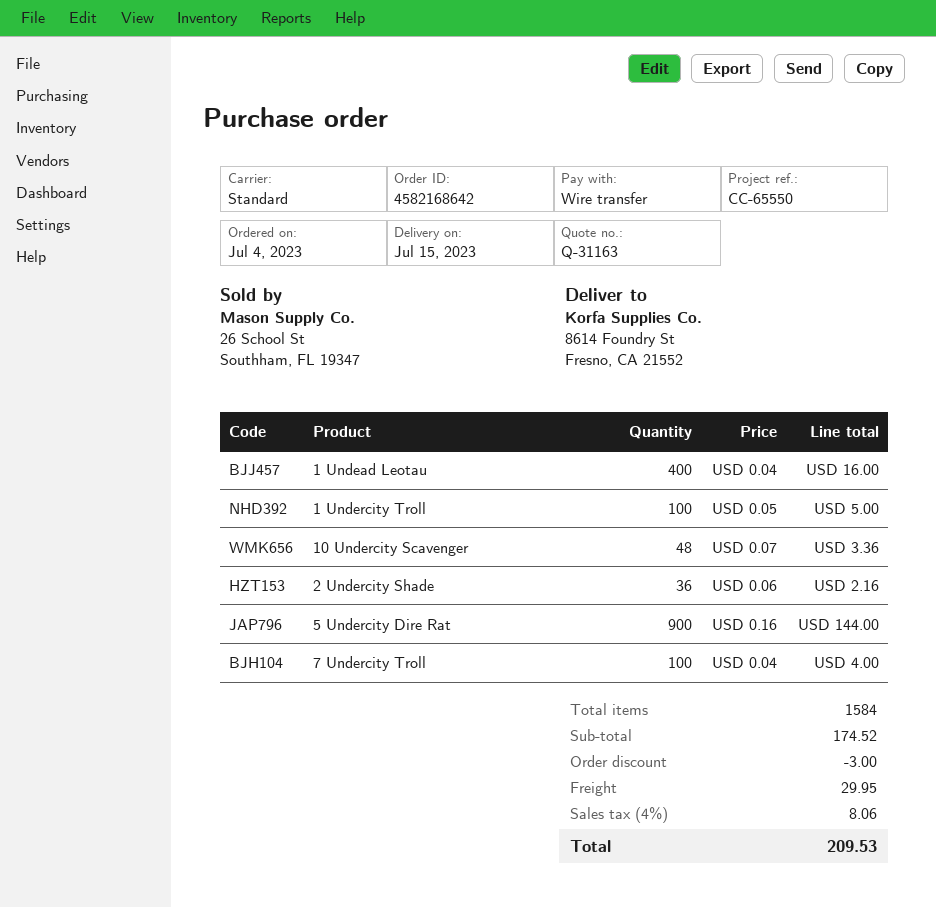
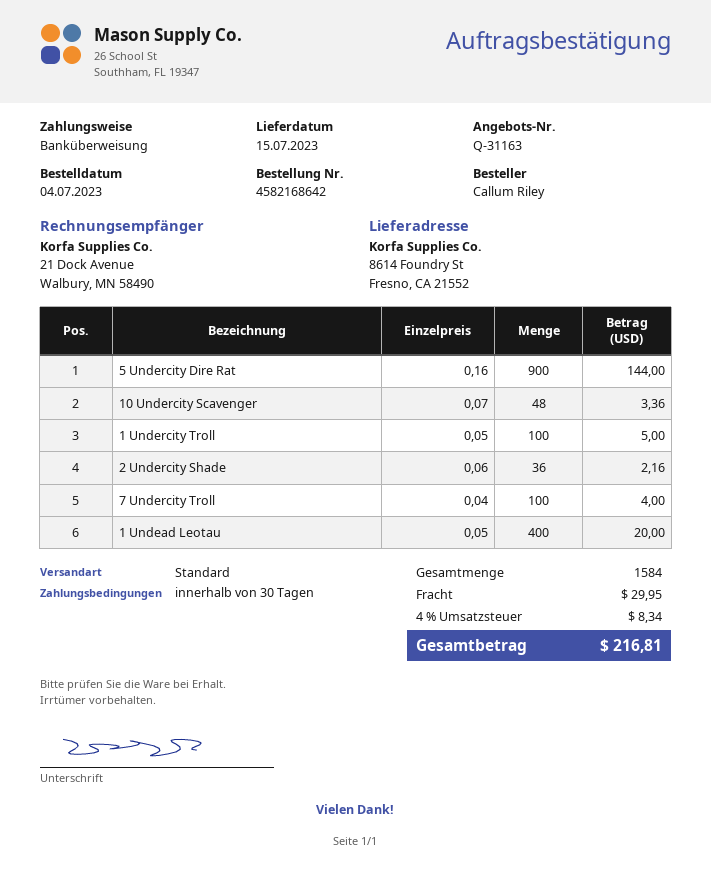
1 Undead Leotau: 400 x 0.04 = 16.00 -> 400 x 0.05 = 20.00
discount: 3.00 -> none
tax: 4% = 8.06 -> 4% = 8.34
total: 209.53 -> 216.81

